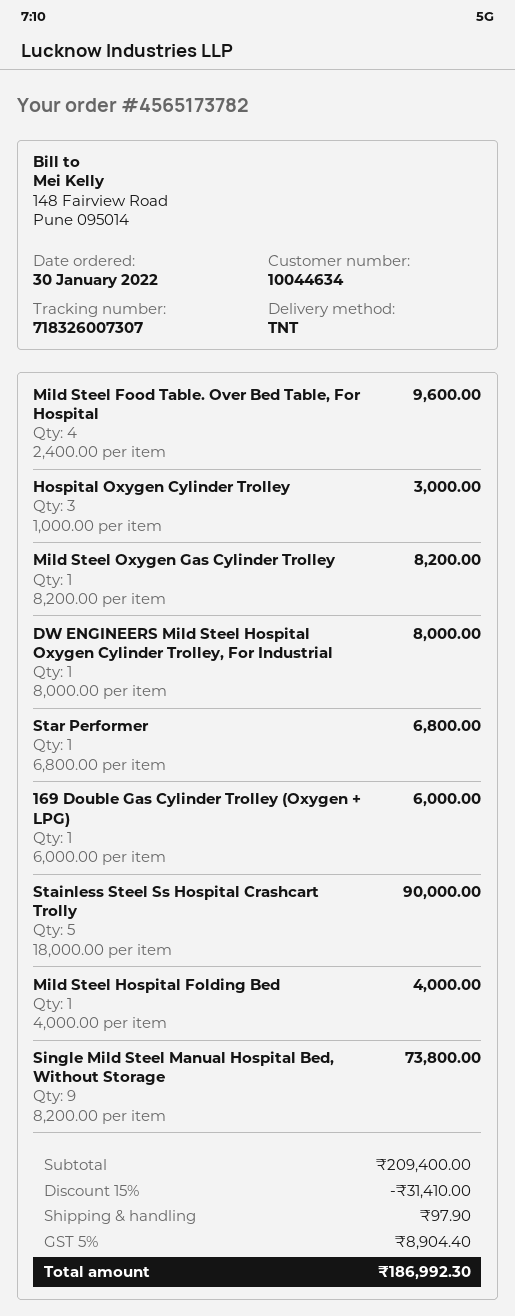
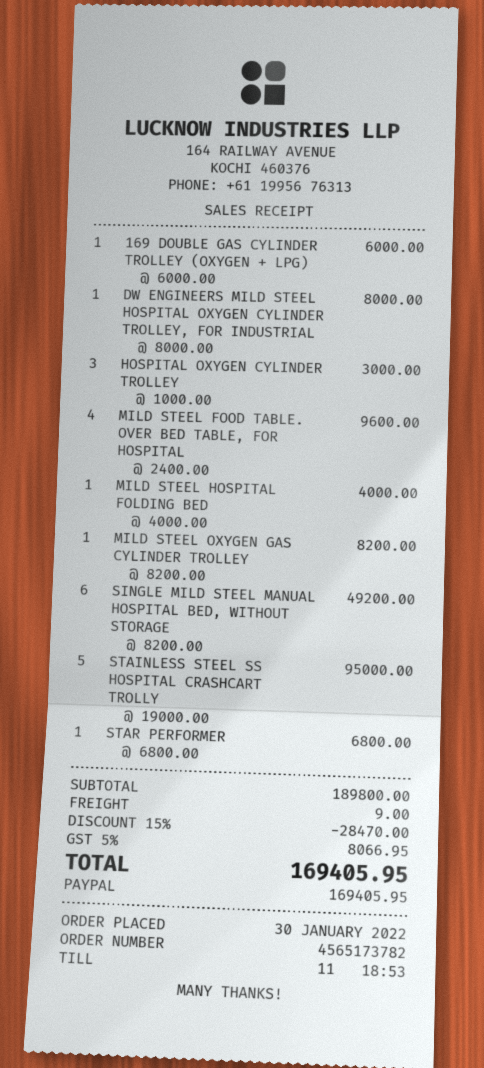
Stainless Steel Ss Hospital Crashcart Trolly: 5 x 18000.00 = 90000.00 -> 5 x 19000.00 = 95000.00
Single Mild Steel Manual Hospital Bed, Without Storage: 9 x 8200.00 = 73800.00 -> 6 x 8200.00 = 49200.00
subtotal: 209400.00 -> 189800.00
discount: 15% = 31410.00 -> 15% = 28470.00
shipping: 97.90 -> 9.00
tax: 5% = 8904.40 -> 5% = 8066.95
total: 186992.30 -> 169405.95

